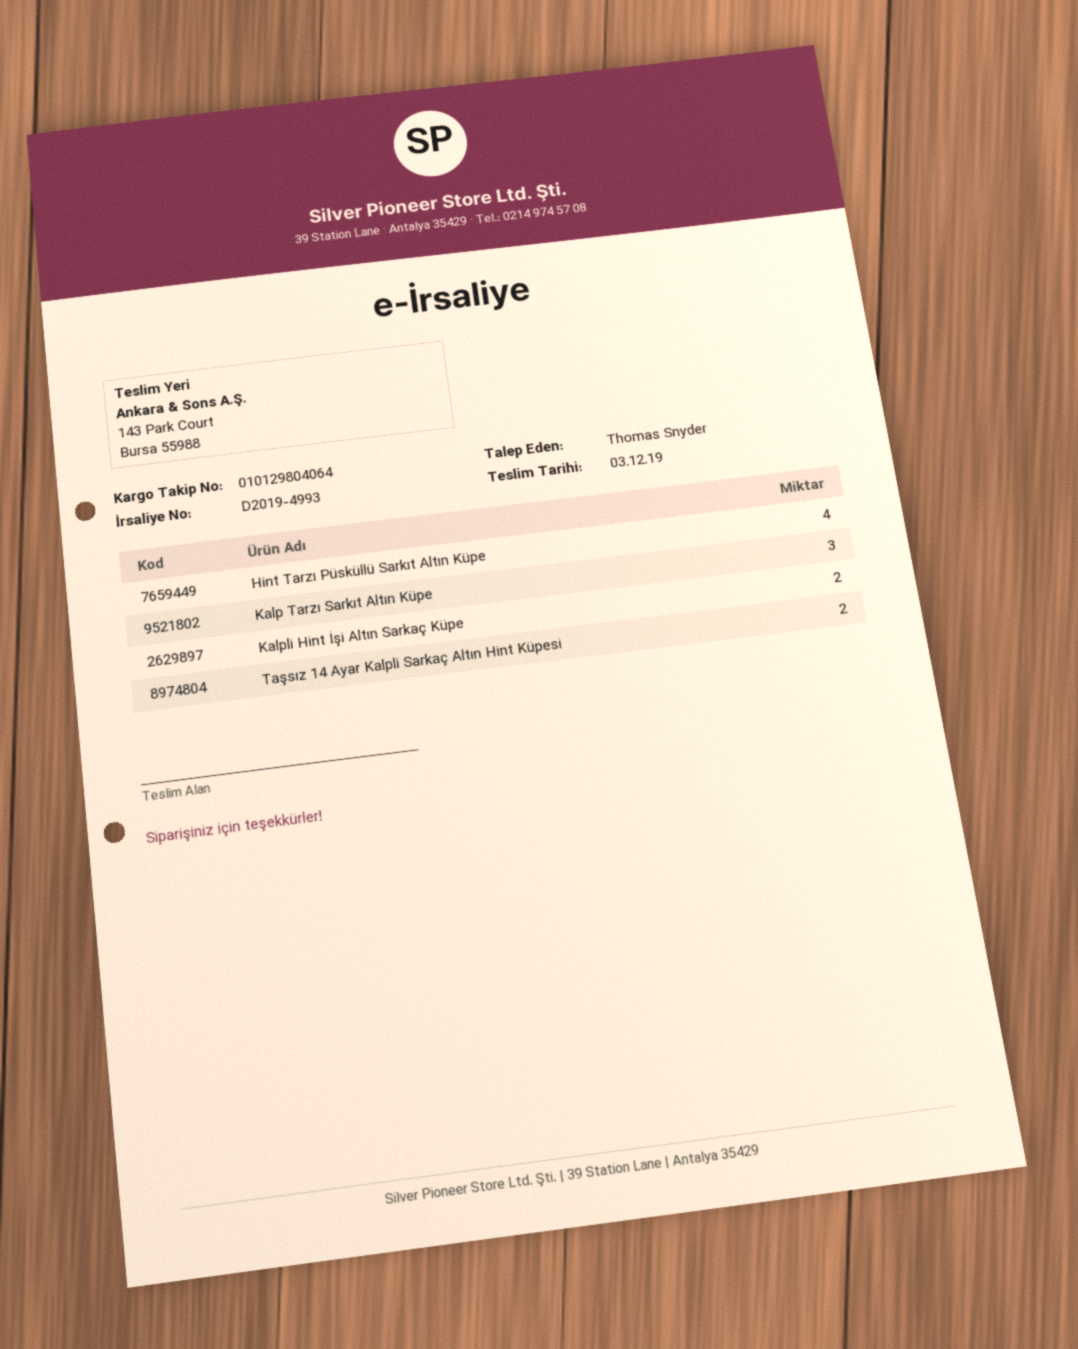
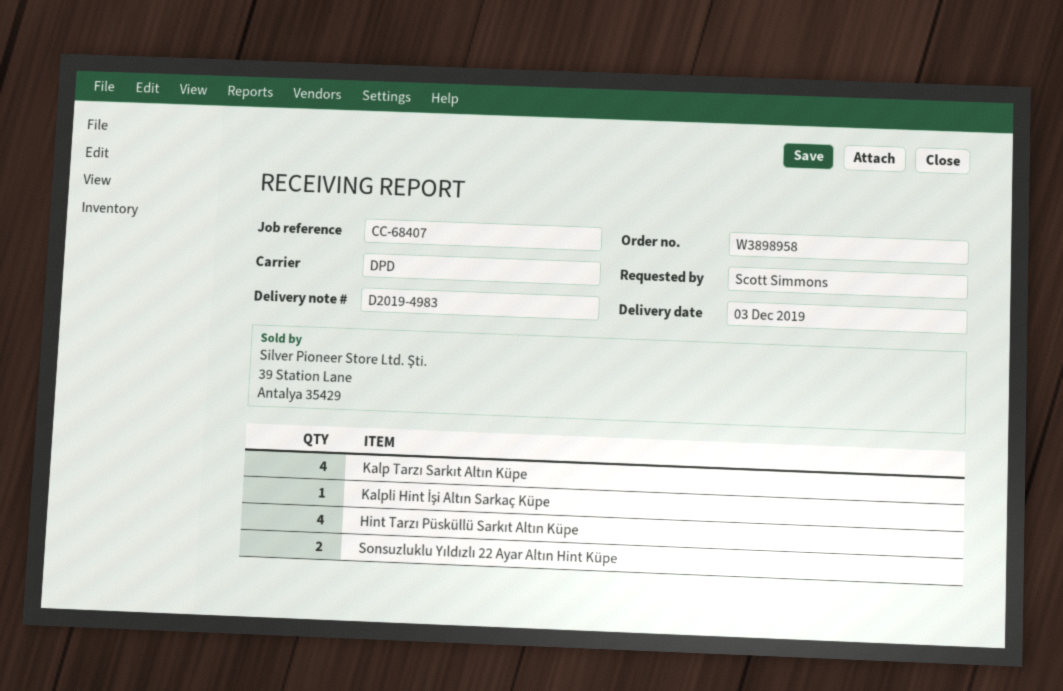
delivery note number: D2019-4993 -> D2019-4983
ordered by: Thomas Snyder -> Scott Simmons
Kalp Tarzı Sarkıt Altın Küpe: 3 -> 4
Kalpli Hint İşi Altın Sarkaç Küpe: 2 -> 1
Taşsız 14 Ayar Kalpli Sarkaç Altın Hint Küpesi: 2 -> none
Sonsuzluklu Yıldızlı 22 Ayar Altın Hint Küpe: none -> 2

